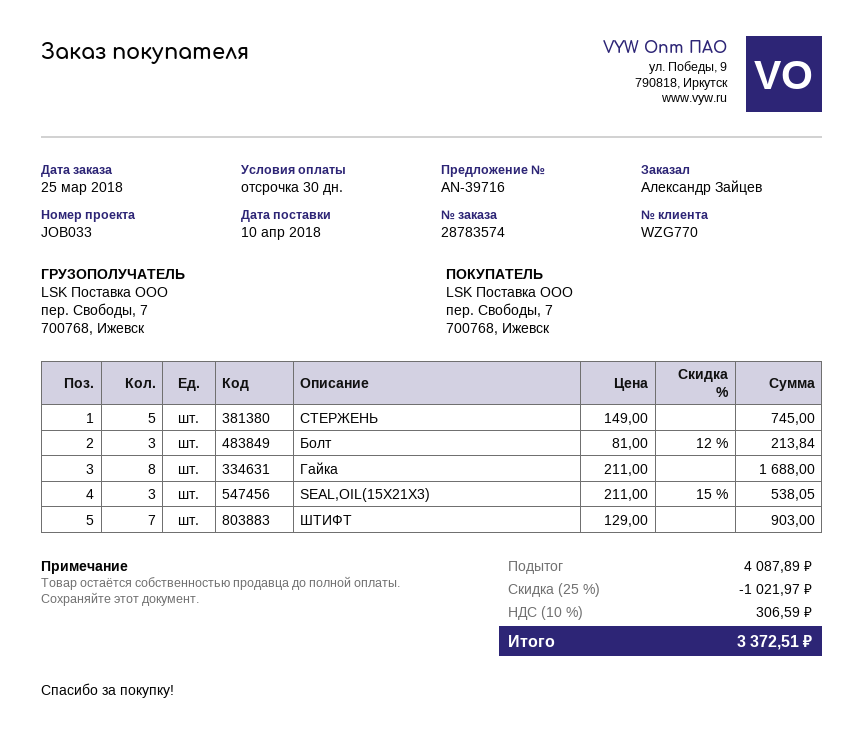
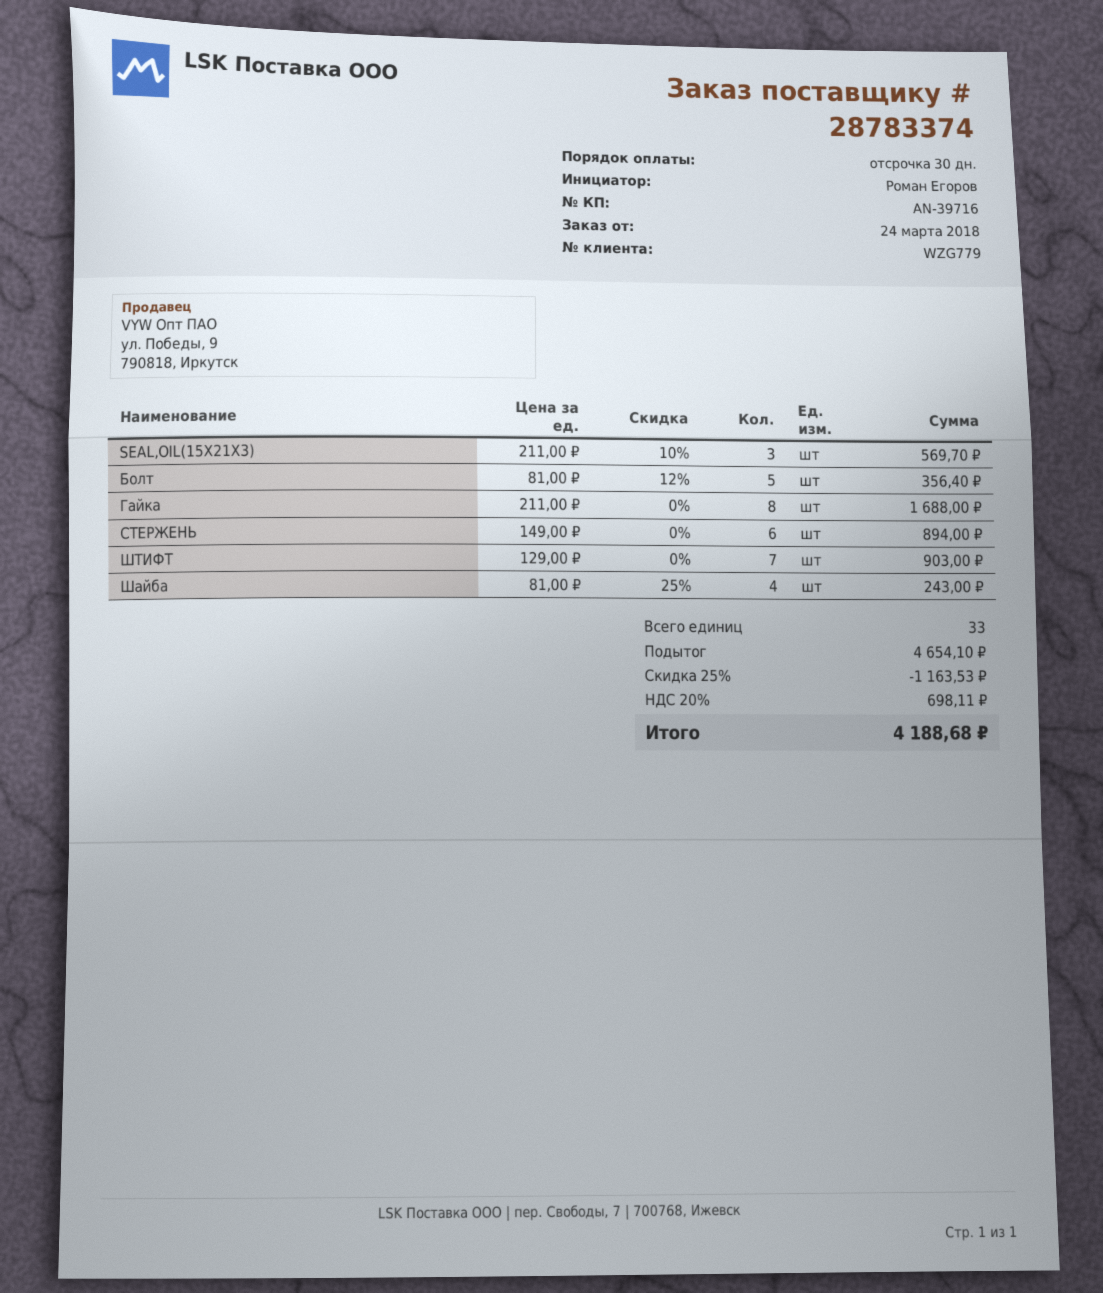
order number: 28783574 -> 28783374
order date: 2018-03-25 -> 2018-03-24
customer number: WZG770 -> WZG779
ordered by: Александр Зайцев -> Роман Егоров
СТЕРЖЕНЬ: 5 x 149.00 = 745.00 -> 6 x 149.00 = 894.00
Болт: 3 x 81.00 - 12% = 213.84 -> 5 x 81.00 - 12% = 356.40
SEAL,OIL(15X21X3): 3 x 211.00 - 15% = 538.05 -> 3 x 211.00 - 10% = 569.70
Шайба: none -> 4 x 81.00 - 25% = 243.00
subtotal: 4087.89 -> 4654.10
discount: 25% = 1021.97 -> 25% = 1163.53
tax: 10% = 306.59 -> 20% = 698.11
total: 3372.51 -> 4188.68

